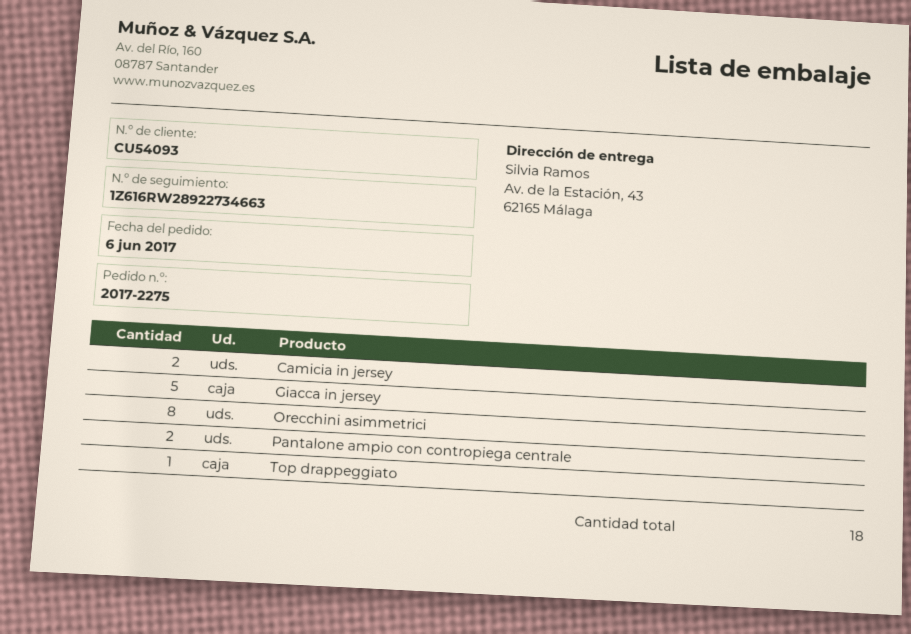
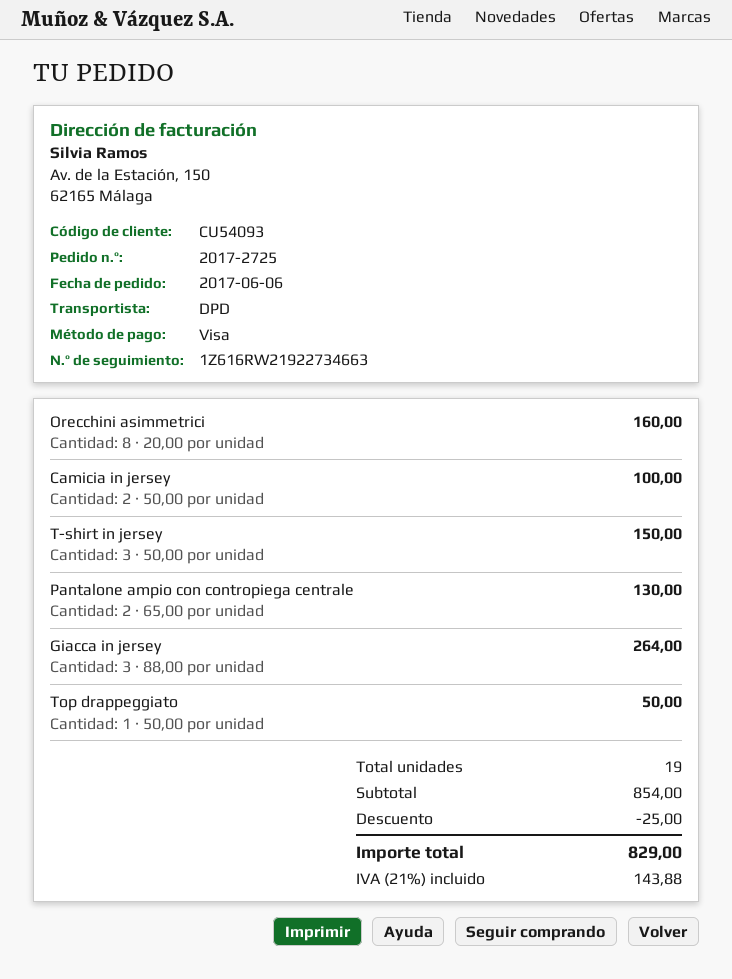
order number: 2017-2275 -> 2017-2725
tracking number: 1Z616RW28922734663 -> 1Z616RW21922734663
Giacca in jersey: 5 -> 3
T-shirt in jersey: none -> 3
total quantity: 18 -> 19

